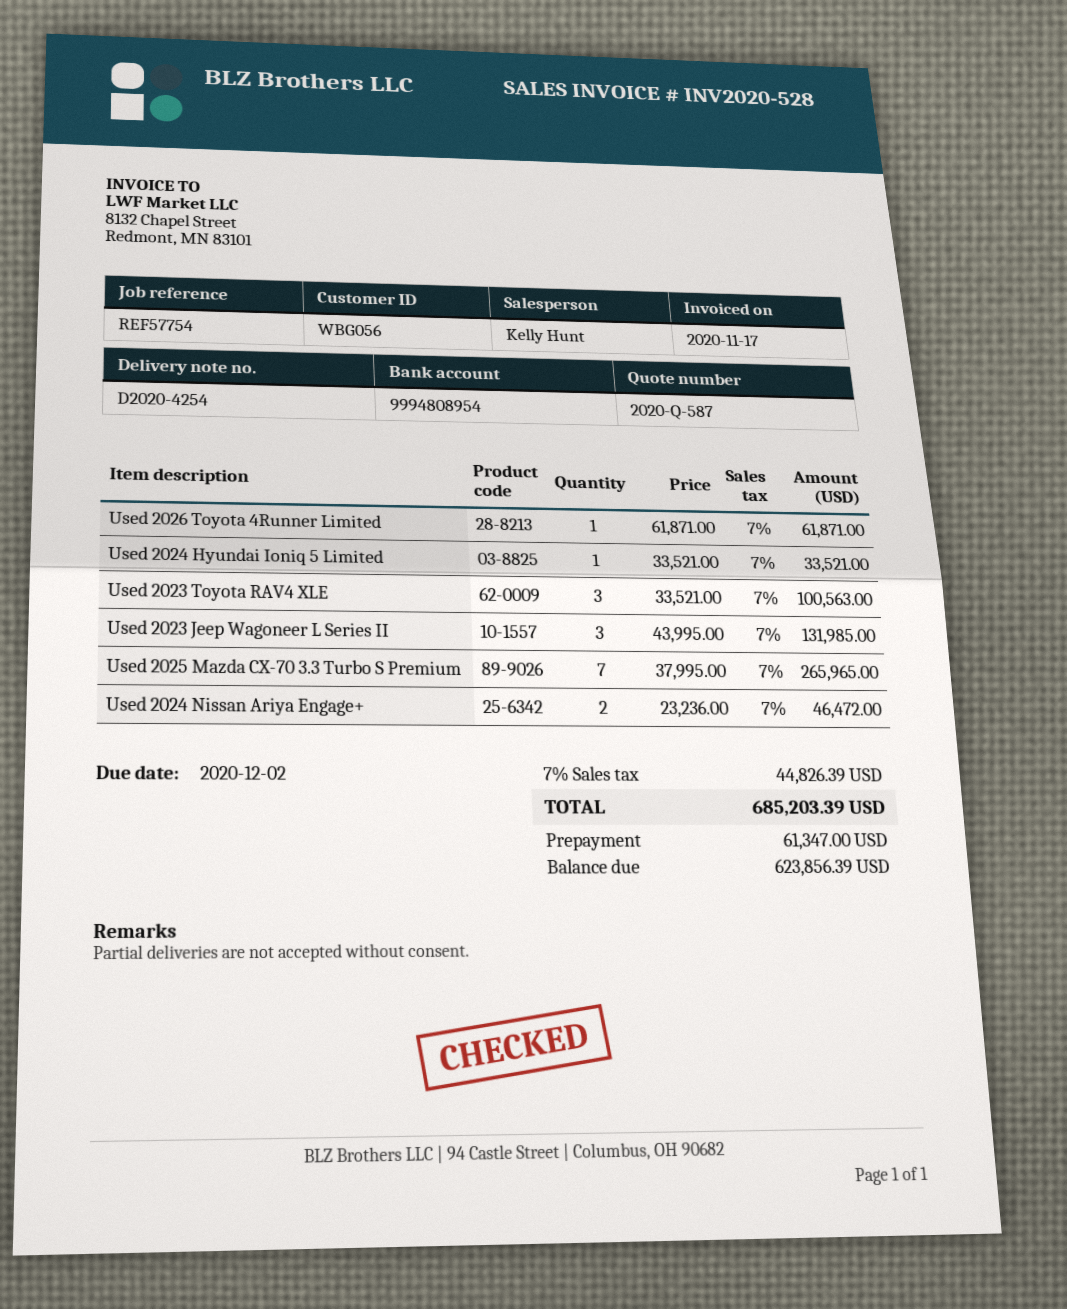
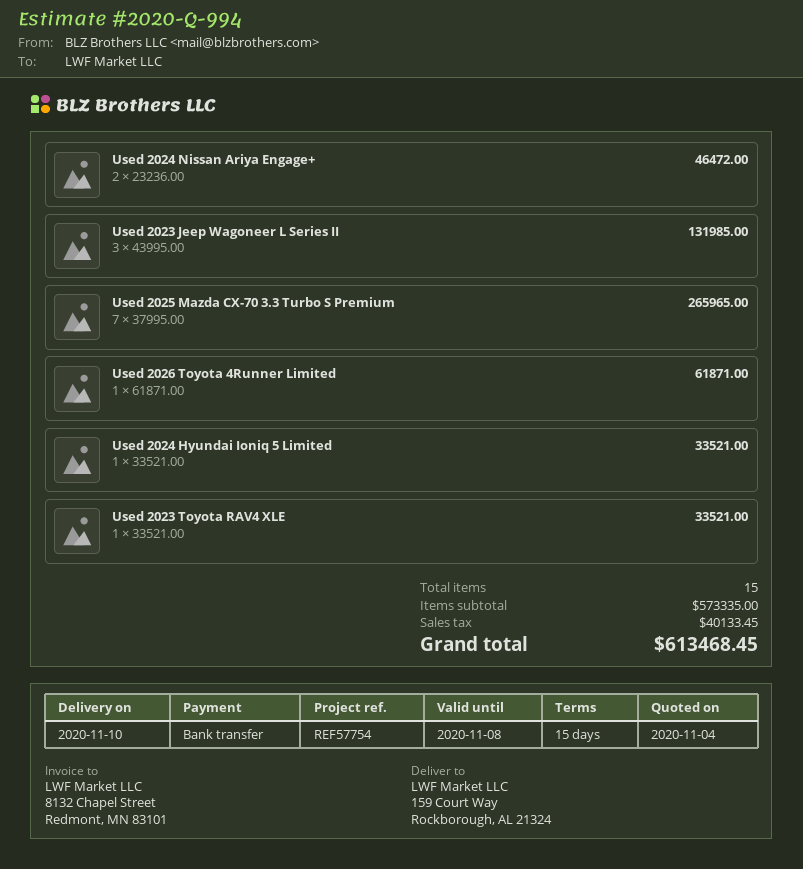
quote number: 2020-Q-587 -> 2020-Q-994
Used 2023 Toyota RAV4 XLE: 3 x 33521.00 = 100563.00 -> 1 x 33521.00 = 33521.00
tax: 44826.39 -> 40133.45
total: 685203.39 -> 613468.45

